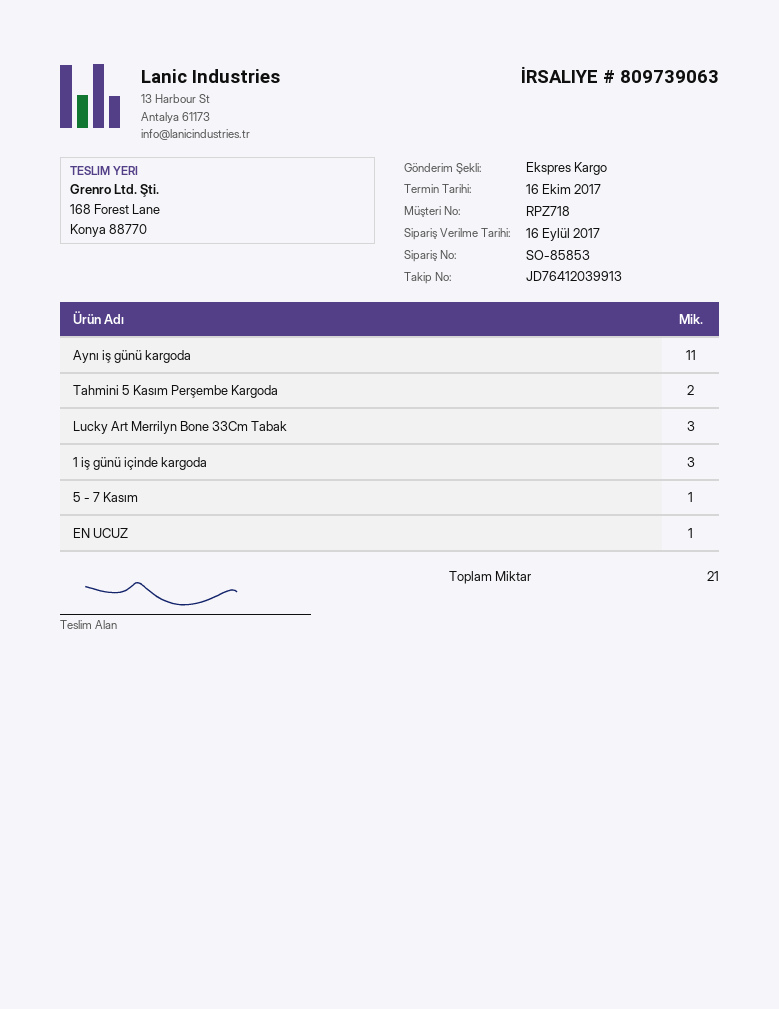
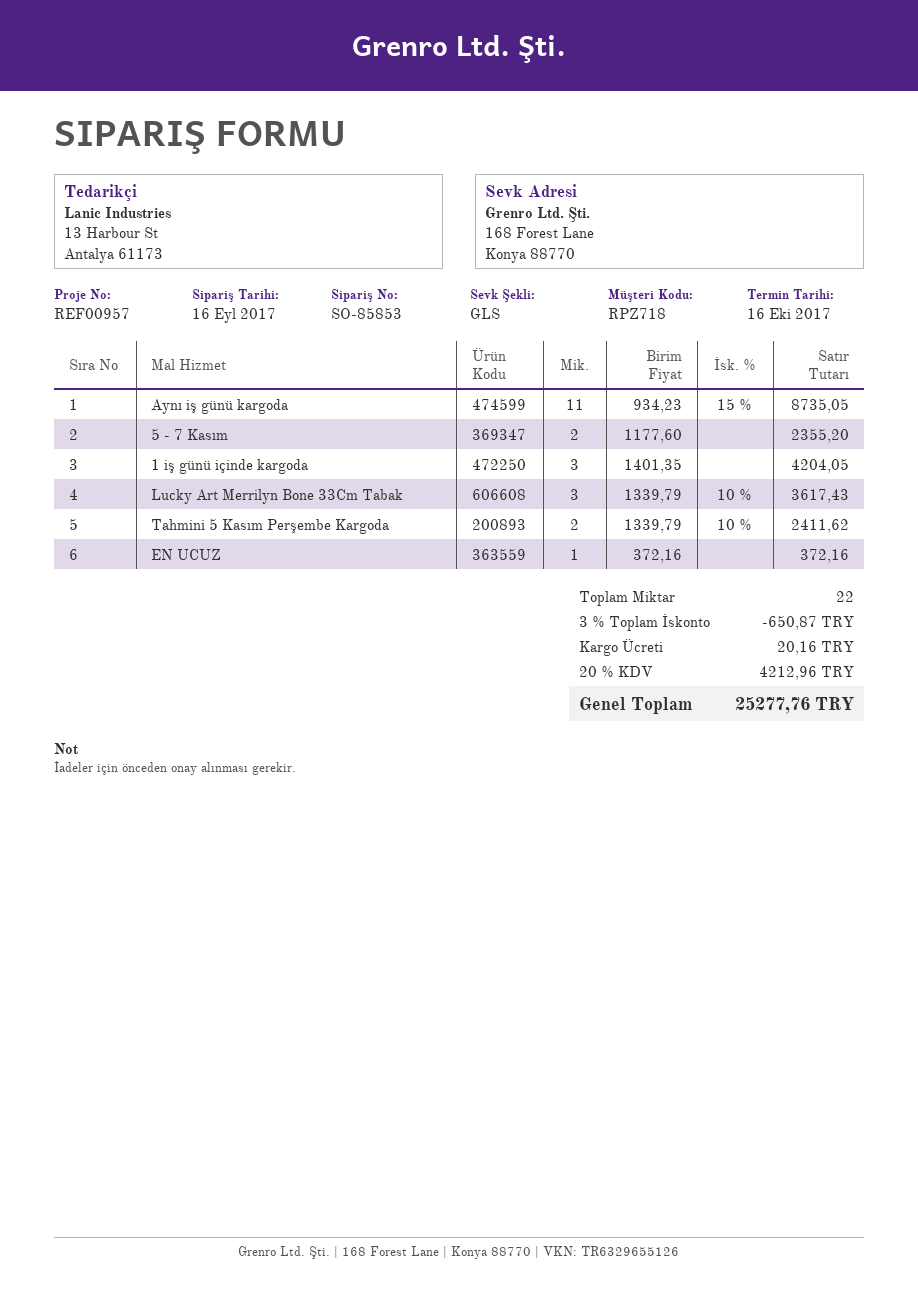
shipping method: express -> GLS
5 - 7 Kasım: 1 -> 2
total quantity: 21 -> 22

